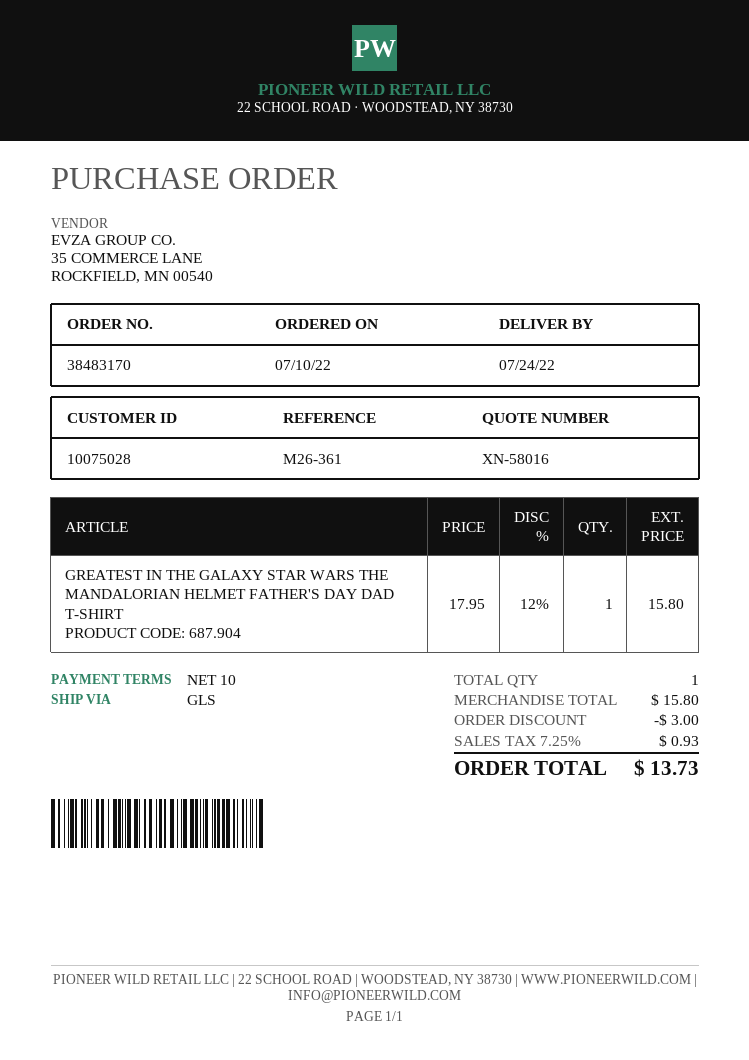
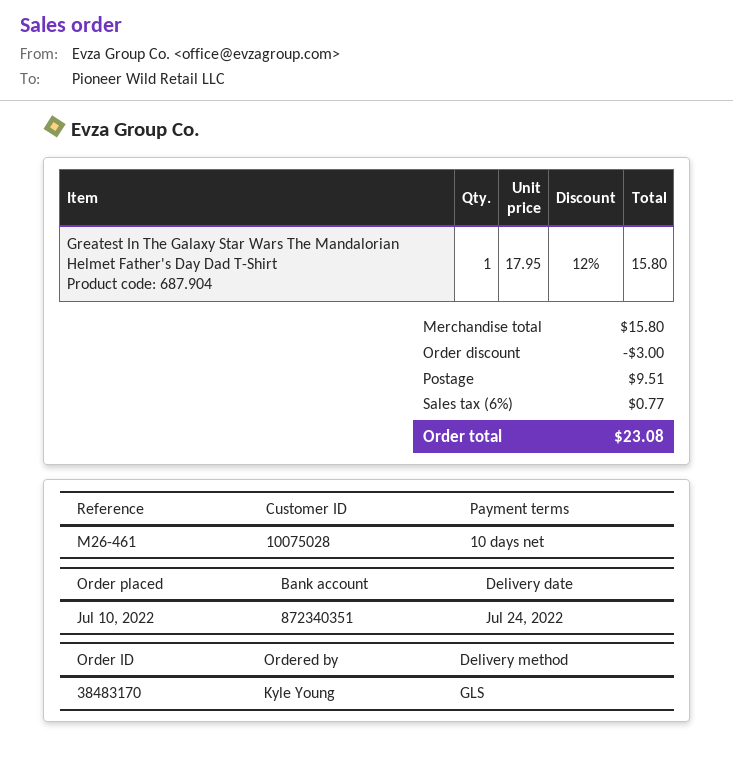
reference: M26-361 -> M26-461
shipping: none -> 9.51
tax: 7.25% = 0.93 -> 6% = 0.77
total: 13.73 -> 23.08

